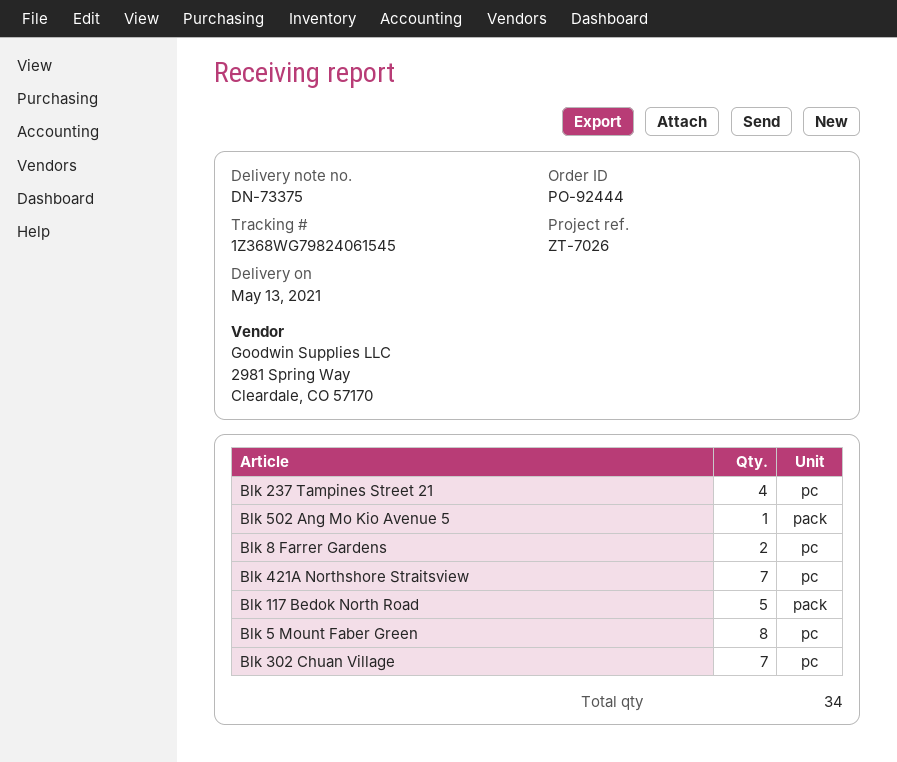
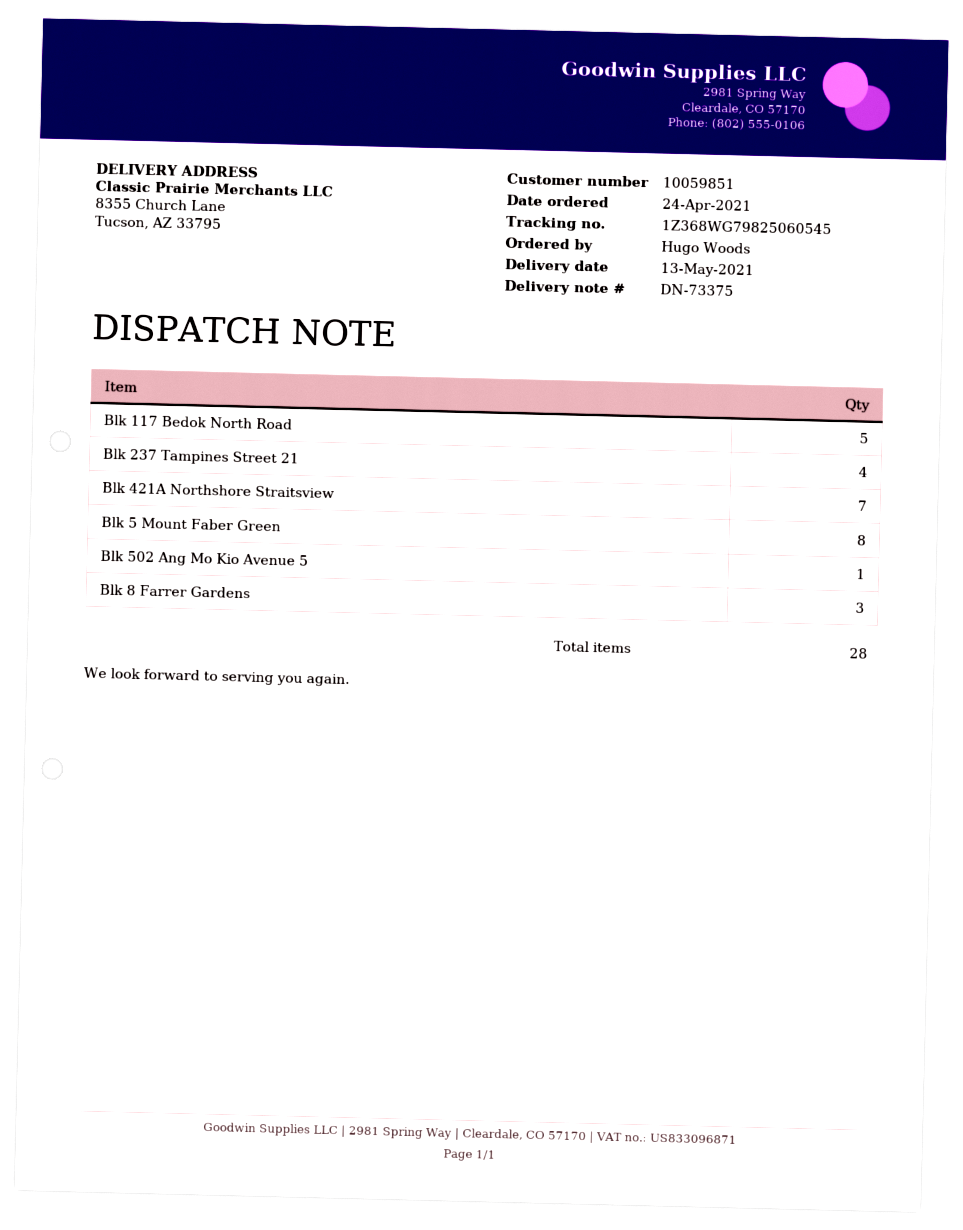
tracking number: 1Z368WG79824061545 -> 1Z368WG79825060545
Blk 8 Farrer Gardens: 2 -> 3
Blk 302 Chuan Village: 7 -> none
total quantity: 34 -> 28

